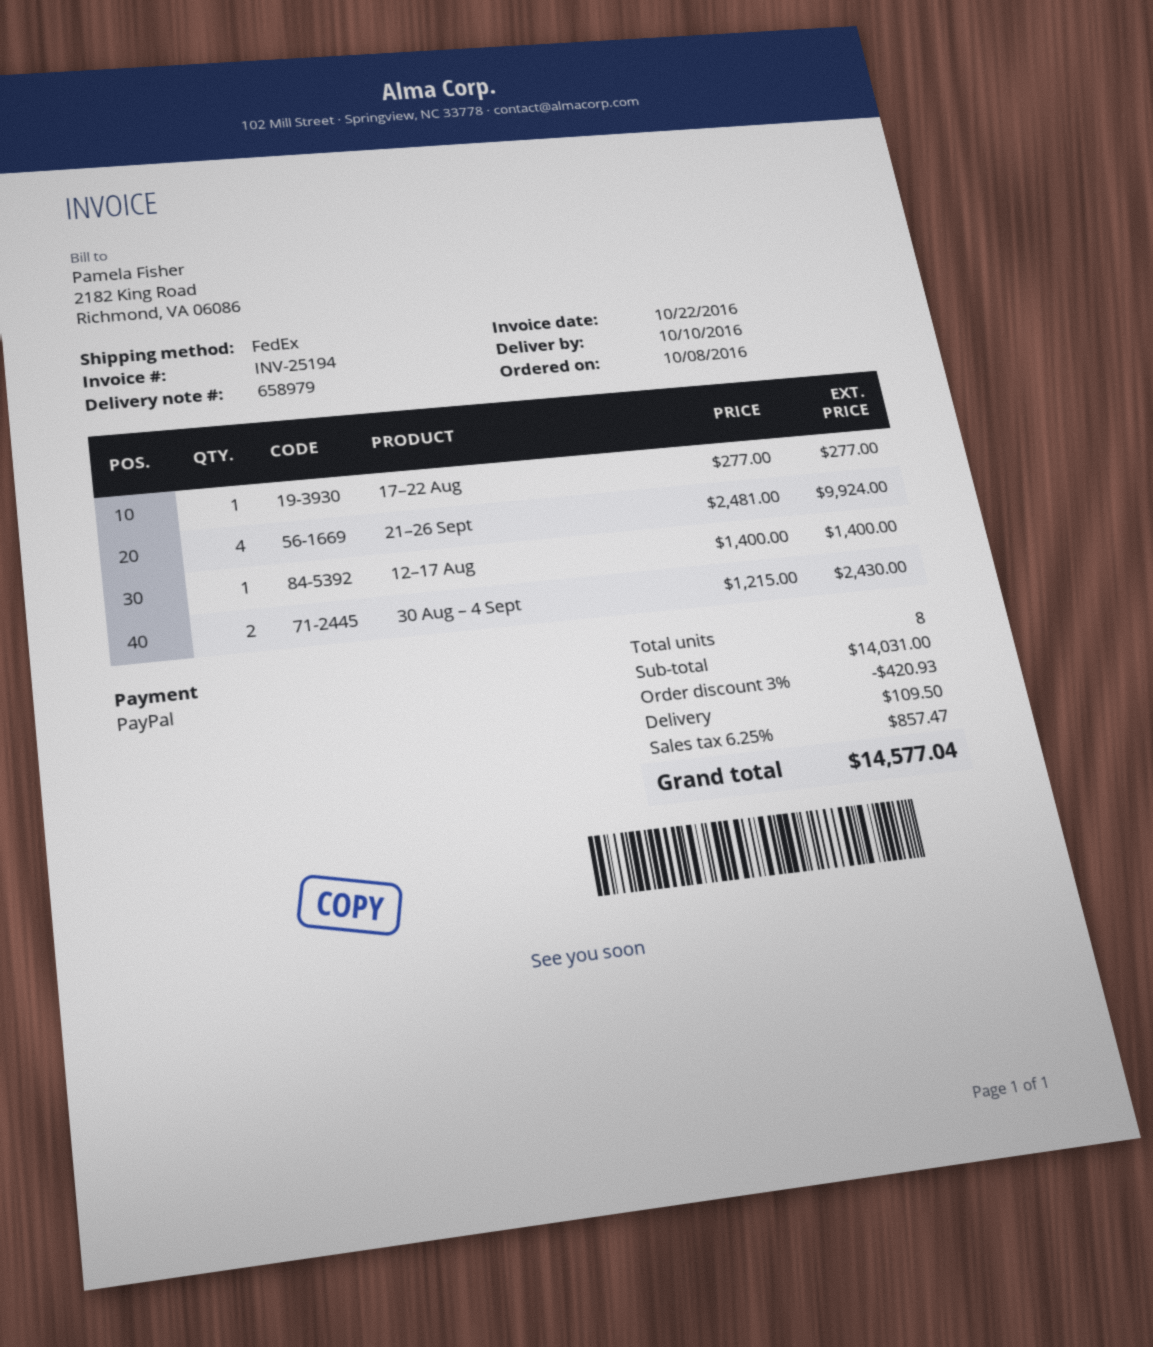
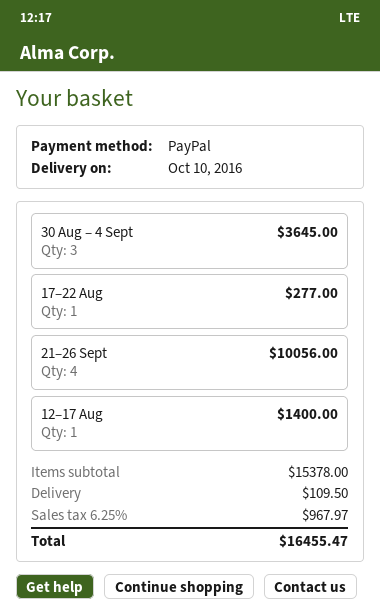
21–26 Sept: 4 for 9924.00 -> 4 for 10056.00
30 Aug – 4 Sept: 2 for 2430.00 -> 3 for 3645.00
subtotal: 14031.00 -> 15378.00
discount: 3% = 420.93 -> none
tax: 6.25% = 857.47 -> 6.25% = 967.97
total: 14577.04 -> 16455.47

